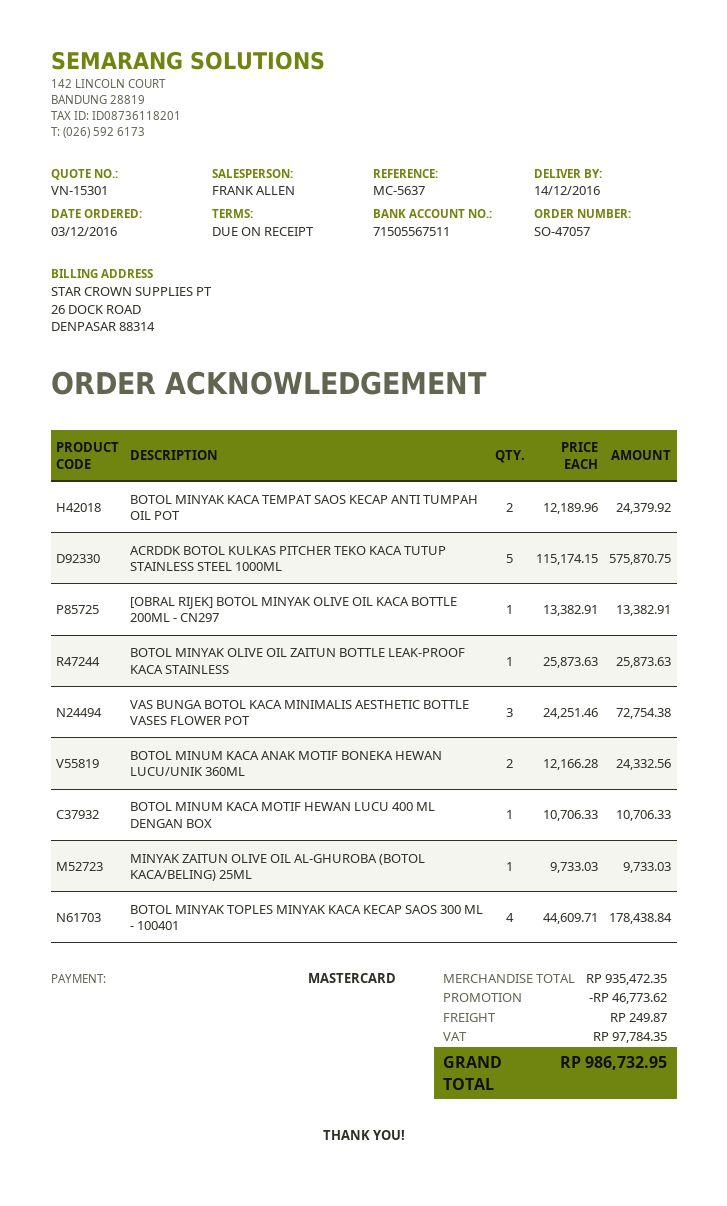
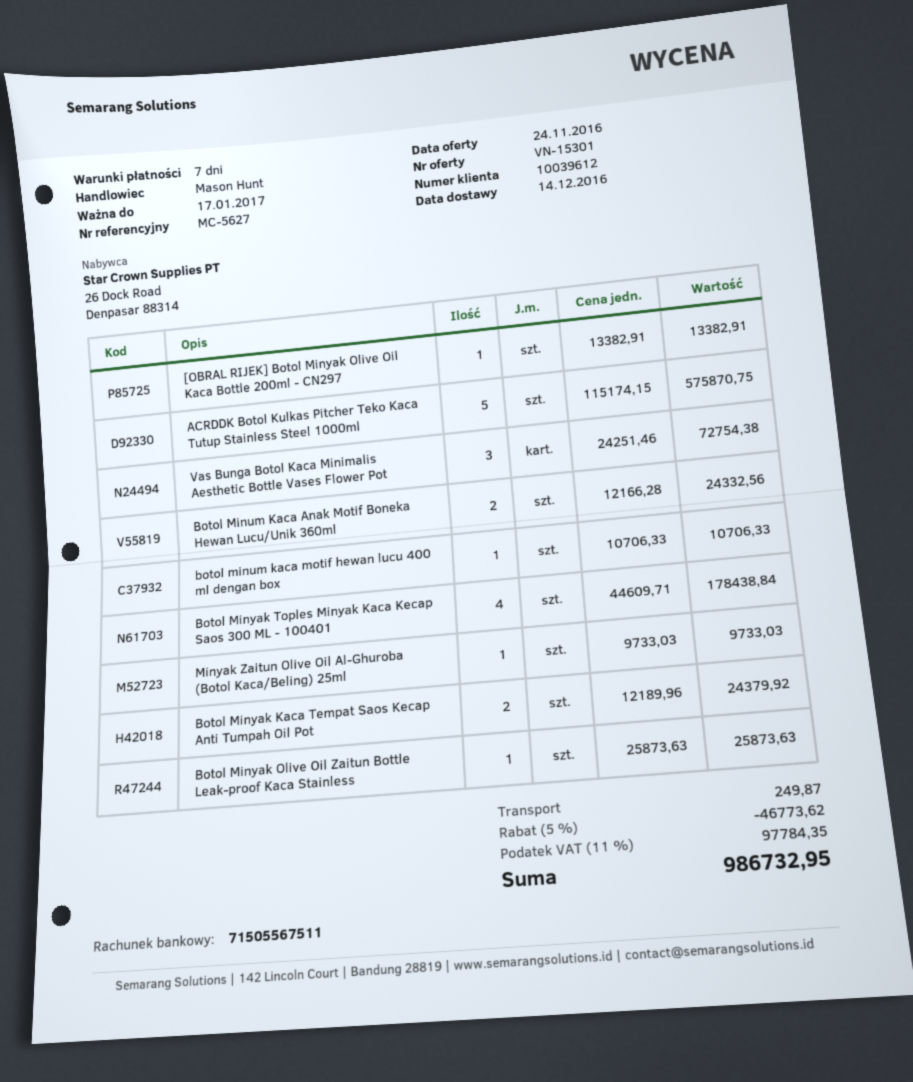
payment terms: on receipt -> 7 days
reference: MC-5637 -> MC-5627
sales rep: FRANK ALLEN -> Mason Hunt

